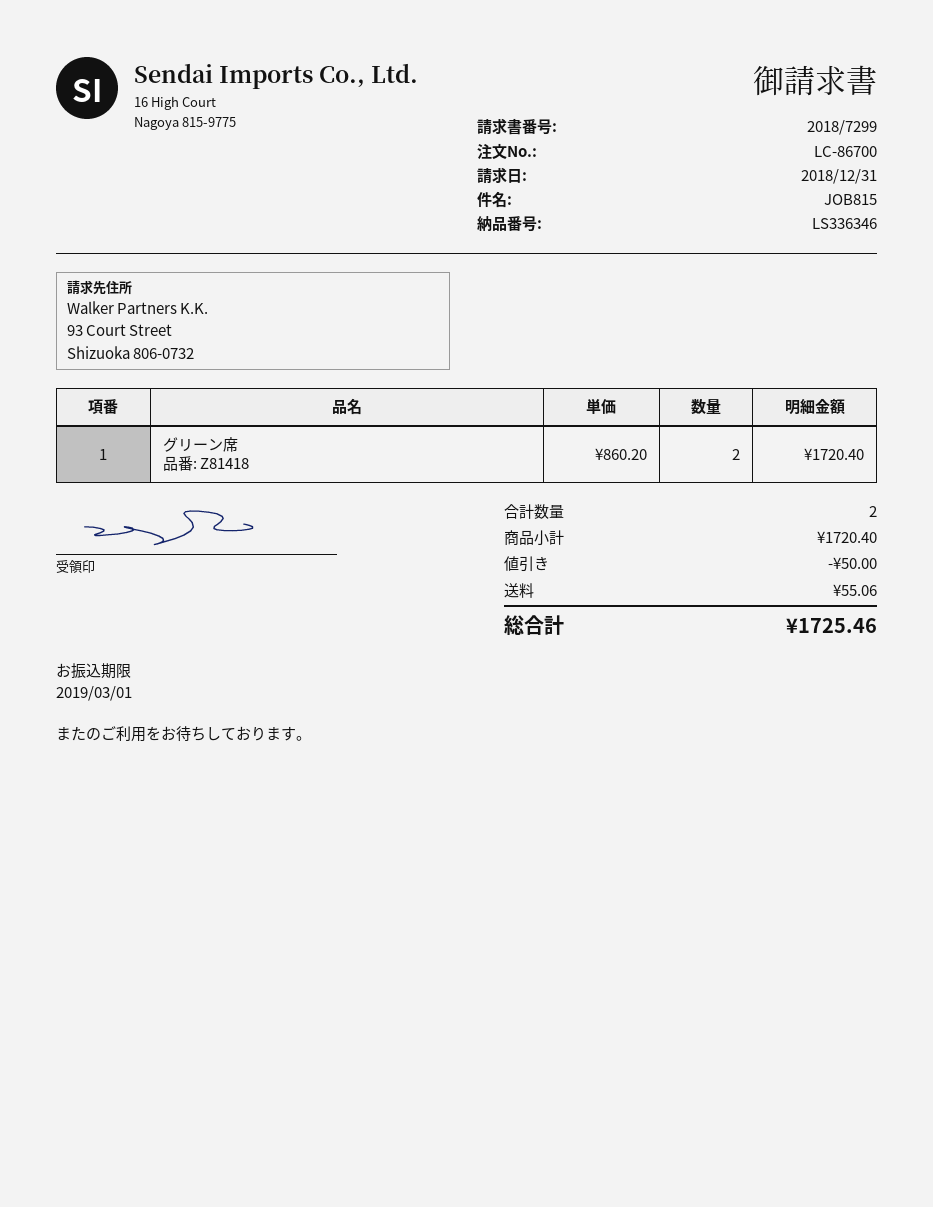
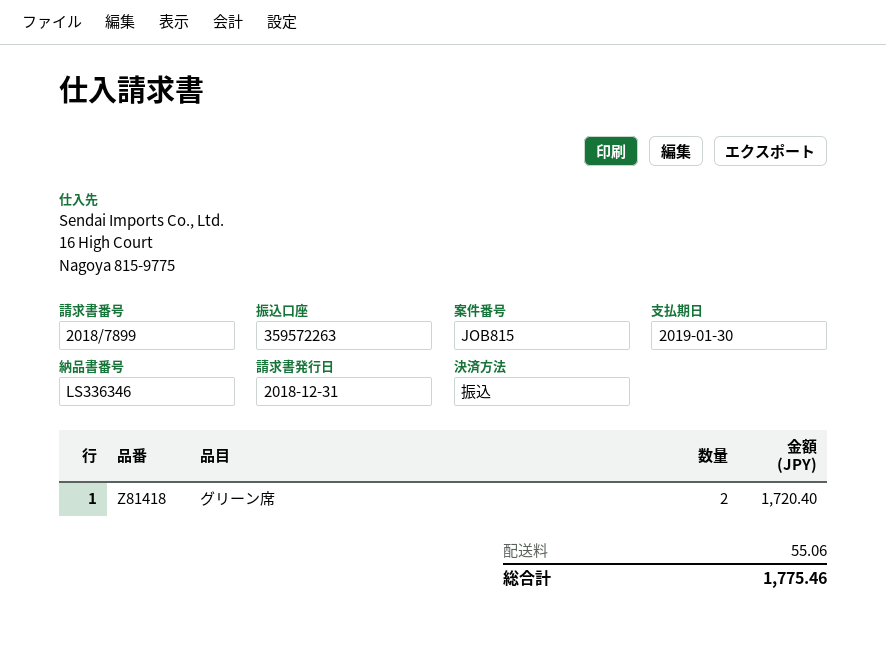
invoice number: 2018/7299 -> 2018/7899
due date: 2019-03-01 -> 2019-01-30
discount: 50.00 -> none
total: 1725.46 -> 1775.46

